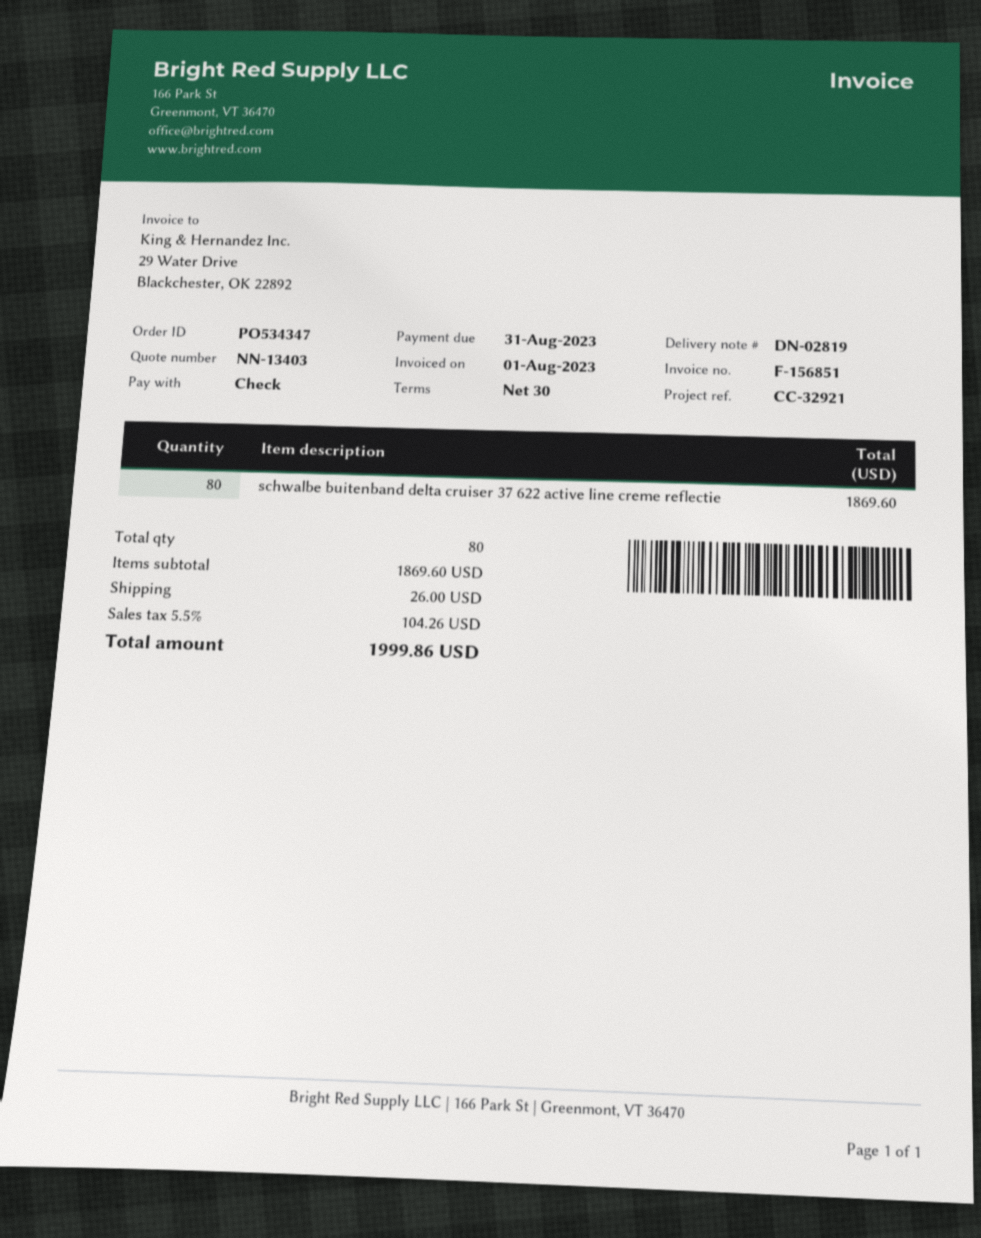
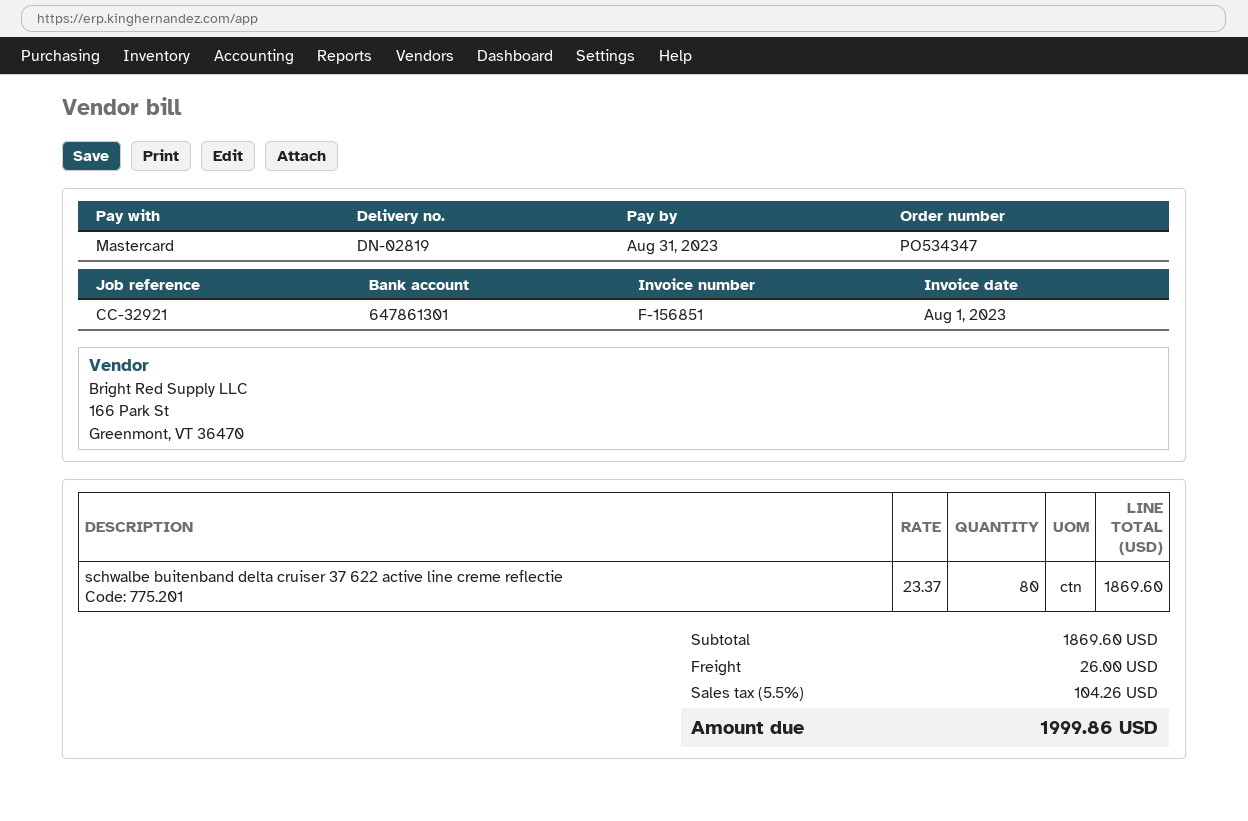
payment method: cheque -> Mastercard

